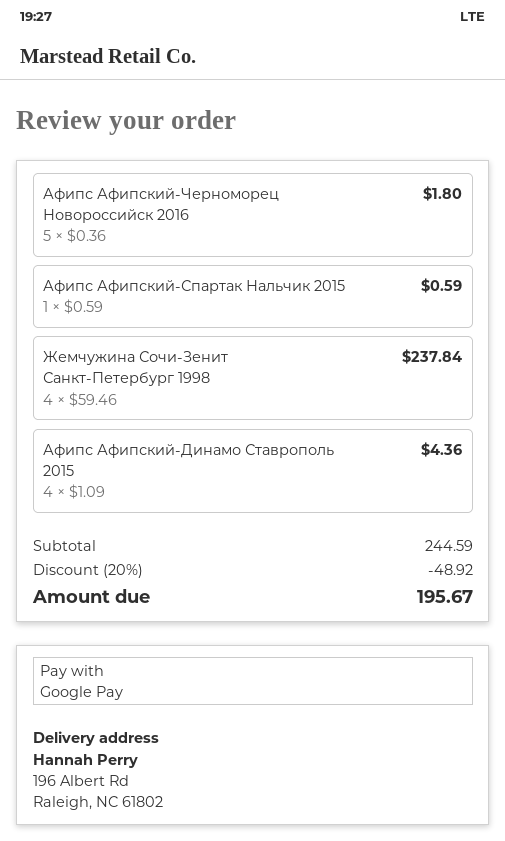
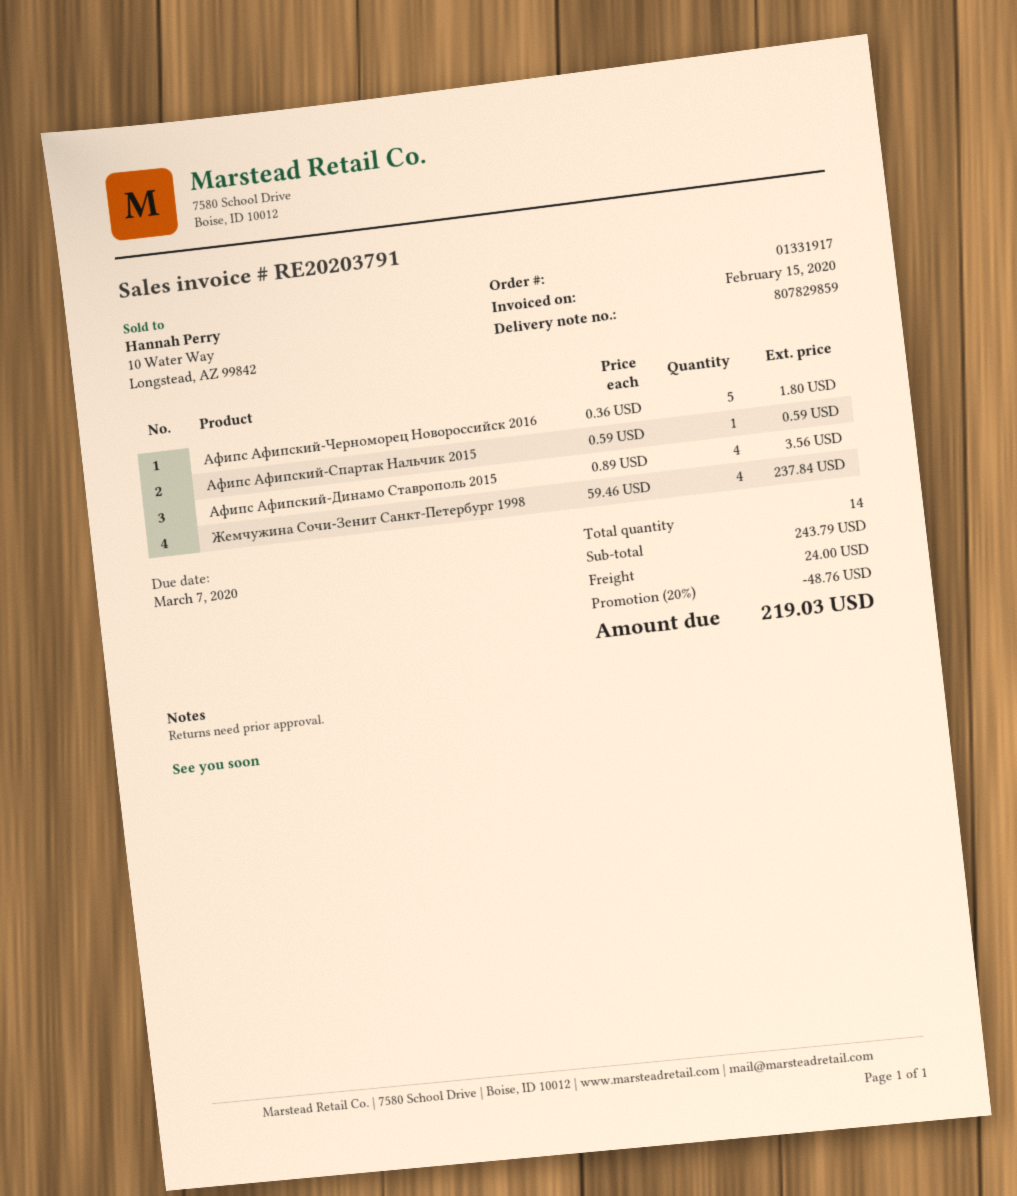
Афипс Афипский-Динамо Ставрополь 2015: 4 x 1.09 = 4.36 -> 4 x 0.89 = 3.56
subtotal: 244.59 -> 243.79
discount: 20% = 48.92 -> 20% = 48.76
shipping: none -> 24.00
total: 195.67 -> 219.03

